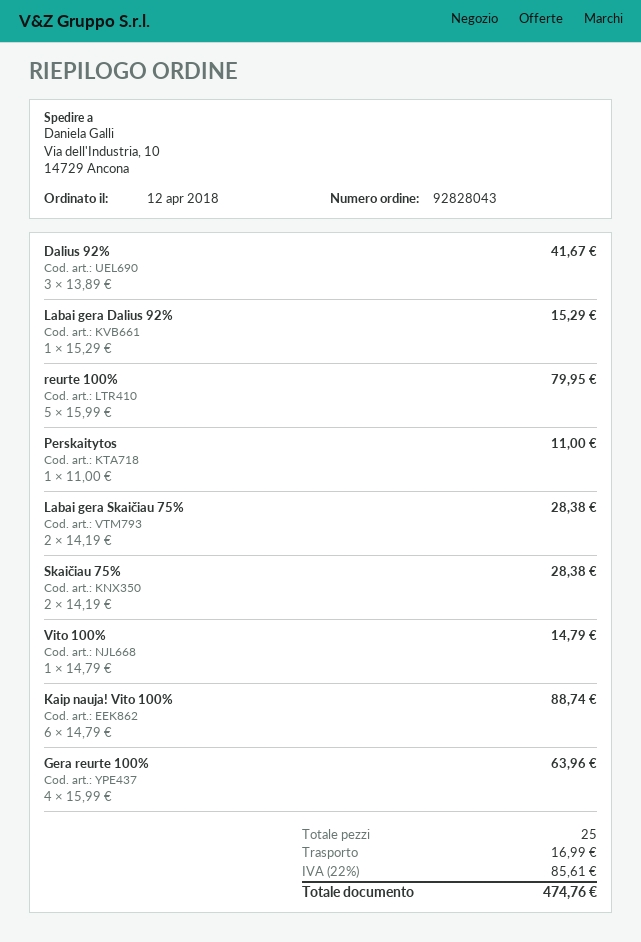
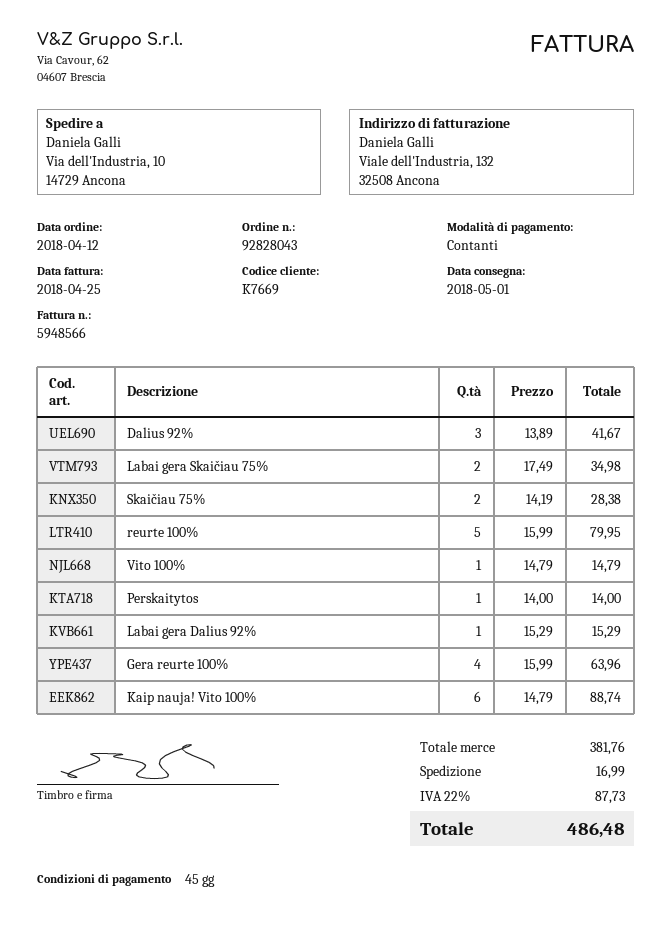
Perskaitytos: 1 x 11.00 = 11.00 -> 1 x 14.00 = 14.00
Labai gera Skaičiau 75%: 2 x 14.19 = 28.38 -> 2 x 17.49 = 34.98
tax: 22% = 85.61 -> 22% = 87.73
total: 474.76 -> 486.48

